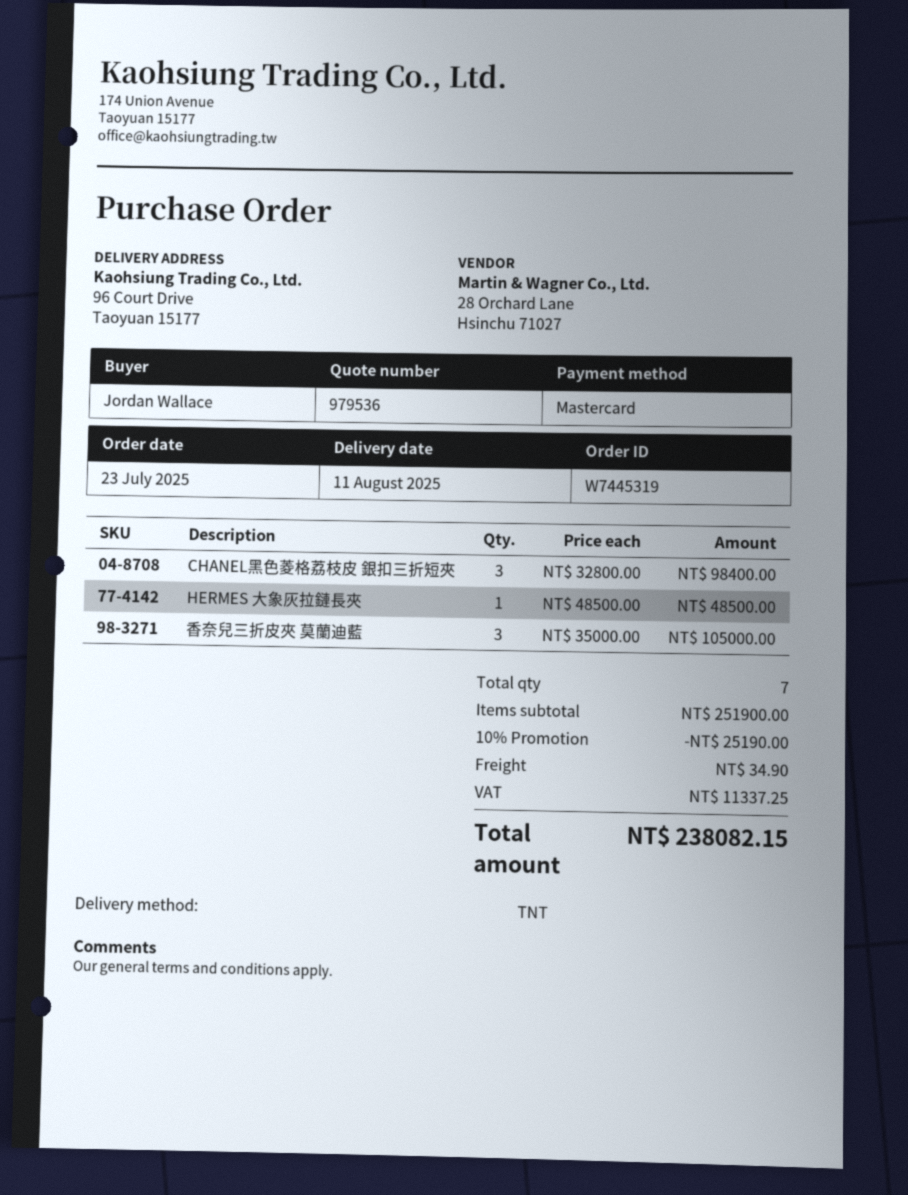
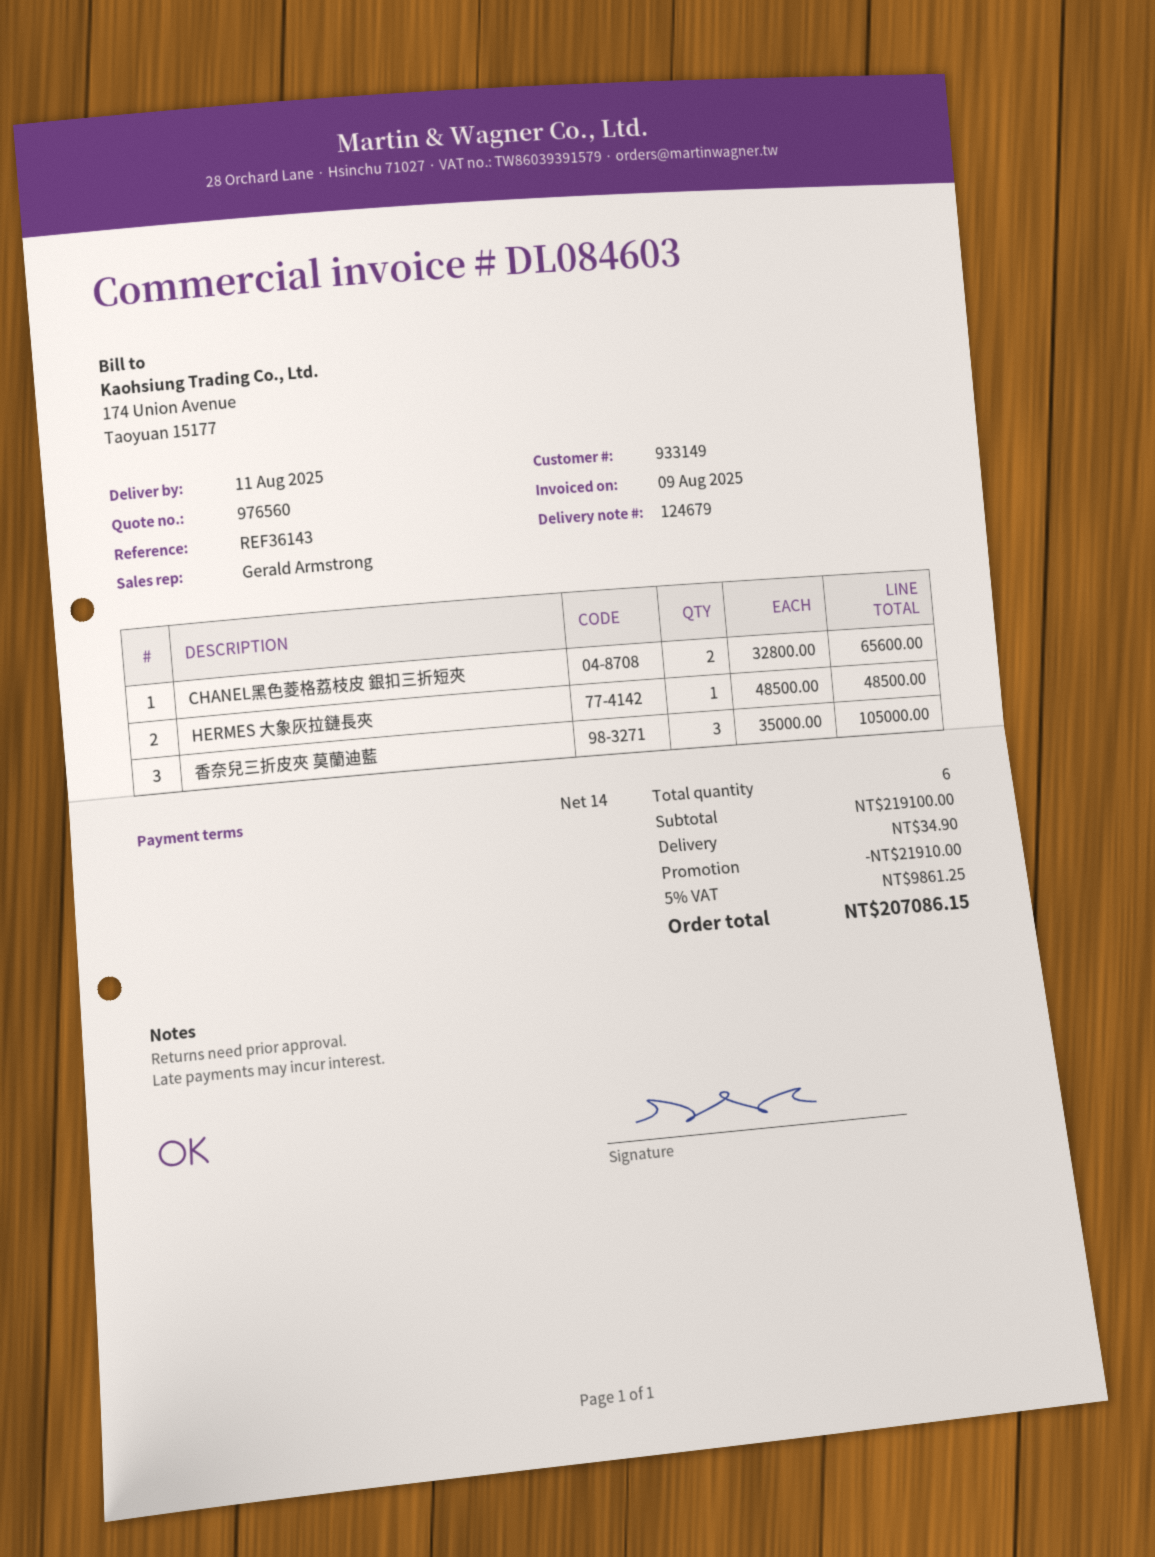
quote number: 979536 -> 976560
CHANEL黑色菱格荔枝皮 銀扣三折短夾: 3 x 32800.00 = 98400.00 -> 2 x 32800.00 = 65600.00
total quantity: 7 -> 6
subtotal: 251900.00 -> 219100.00
discount: 25190.00 -> 21910.00
tax: 11337.25 -> 9861.25
total: 238082.15 -> 207086.15

